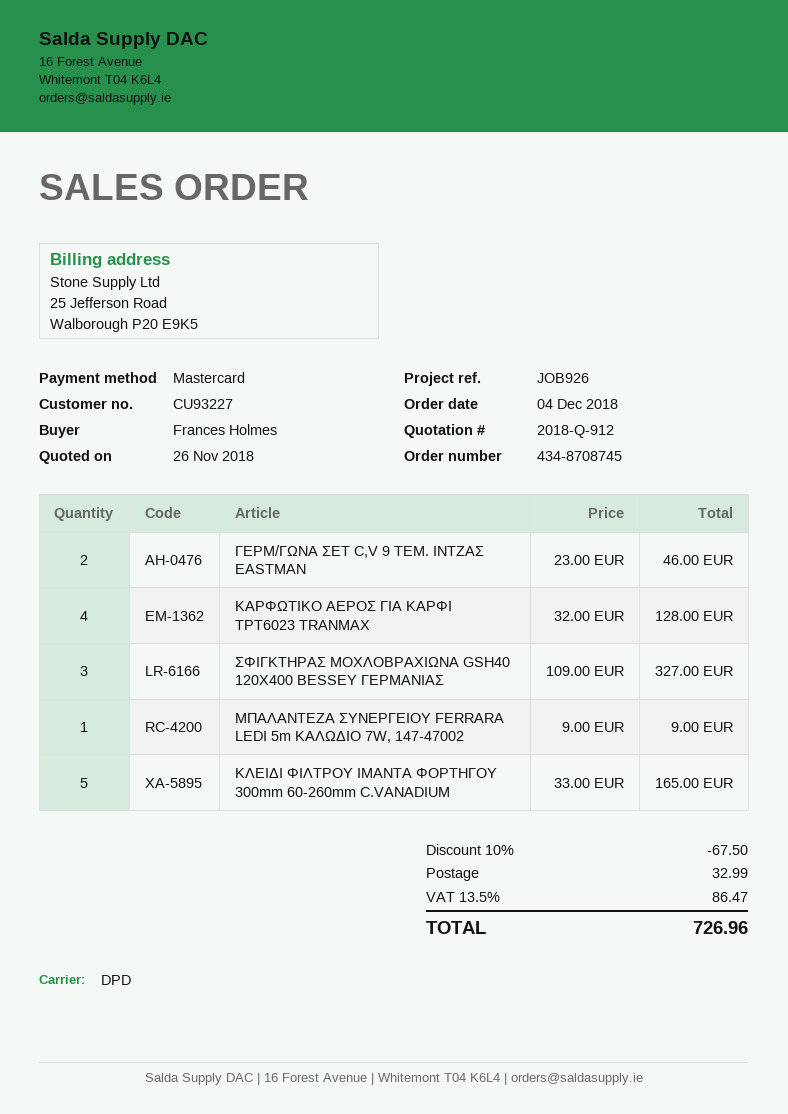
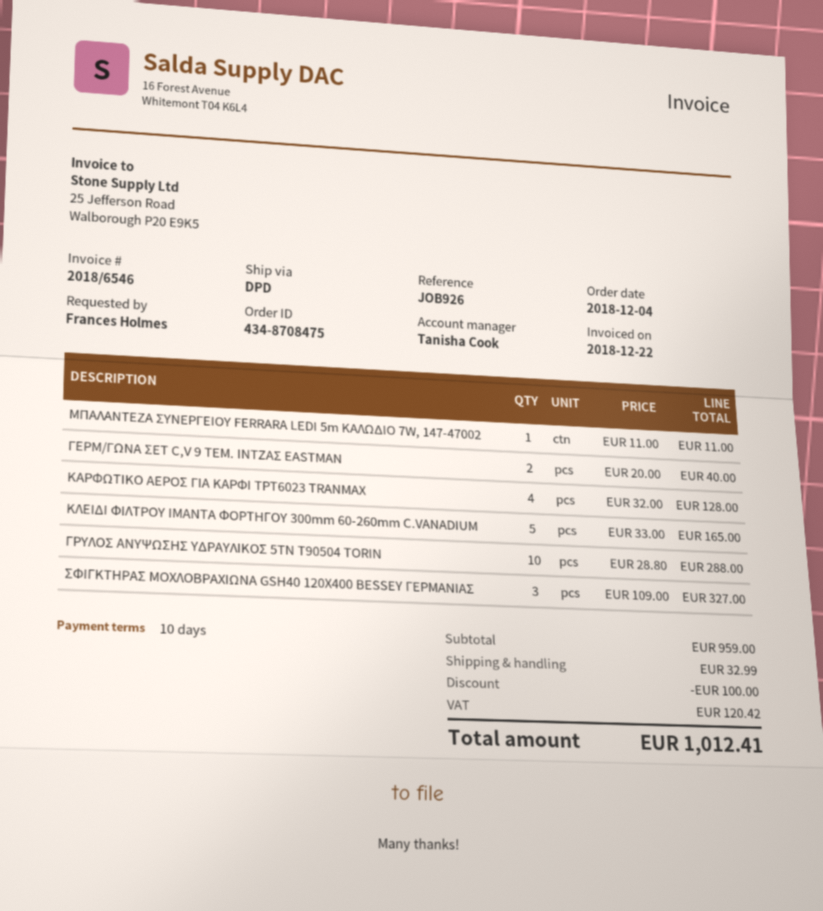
order number: 434-8708745 -> 434-8708475
ΓΕΡΜ/ΓΩΝΑ ΣΕΤ C,V 9 TEM. INTZΑΣ EASTMAN: 2 x 23.00 = 46.00 -> 2 x 20.00 = 40.00
MΠAΛANTEZA ΣYNEPΓEIOY FERRARA LEDΙ 5m ΚΑΛΩΔΙΟ 7W, 147-47002: 1 x 9.00 = 9.00 -> 1 x 11.00 = 11.00
ΓΡΥΛΟΣ ΑΝΥΨΩΣΗΣ ΥΔΡΑΥΛΙΚΟΣ 5ΤΝ T90504 TORIN: none -> 10 x 28.80 = 288.00
discount: 67.50 -> 100.00
tax: 86.47 -> 120.42
total: 726.96 -> 1012.41

